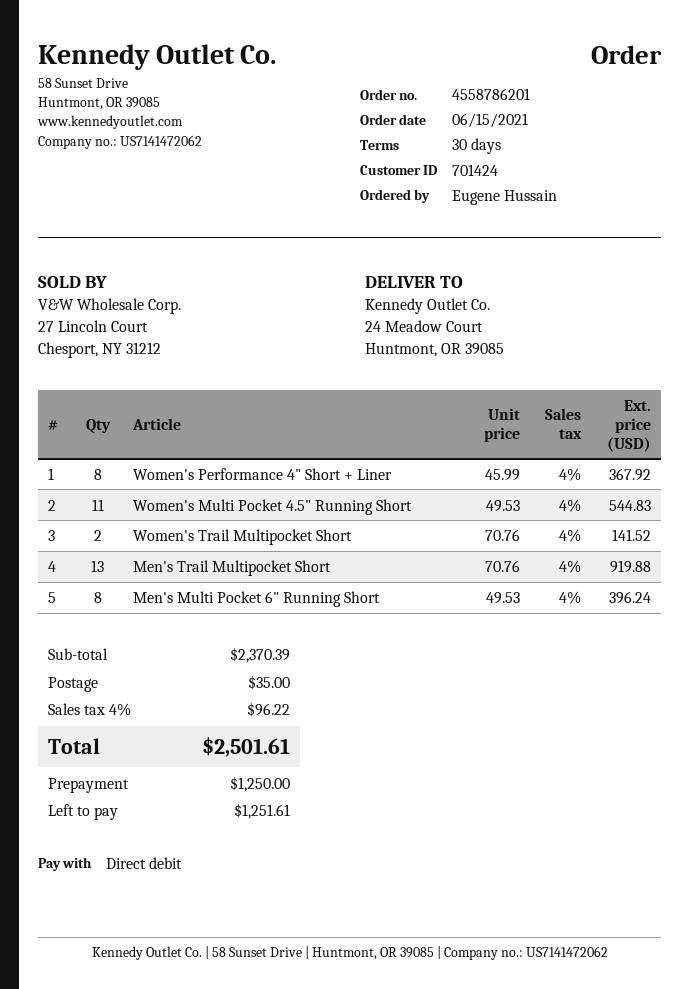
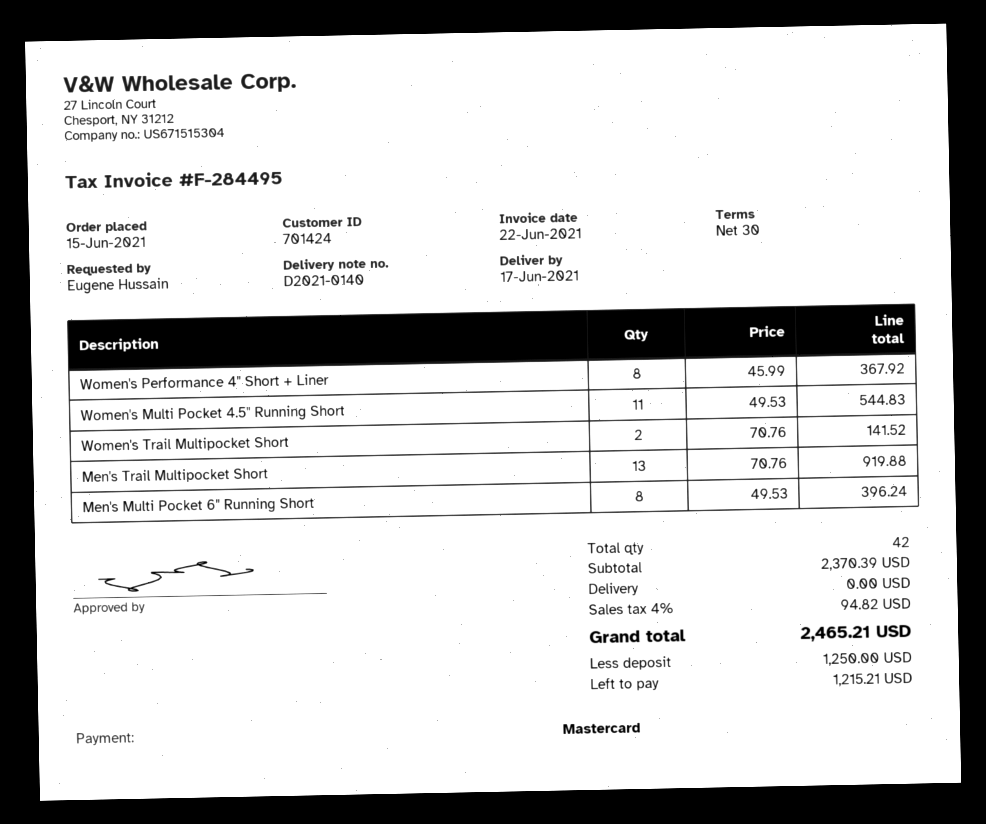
payment method: direct debit -> Mastercard
shipping: 35.00 -> 0.00
tax: 4% = 96.22 -> 4% = 94.82
total: 2501.61 -> 2465.21
balance: 1251.61 -> 1215.21

